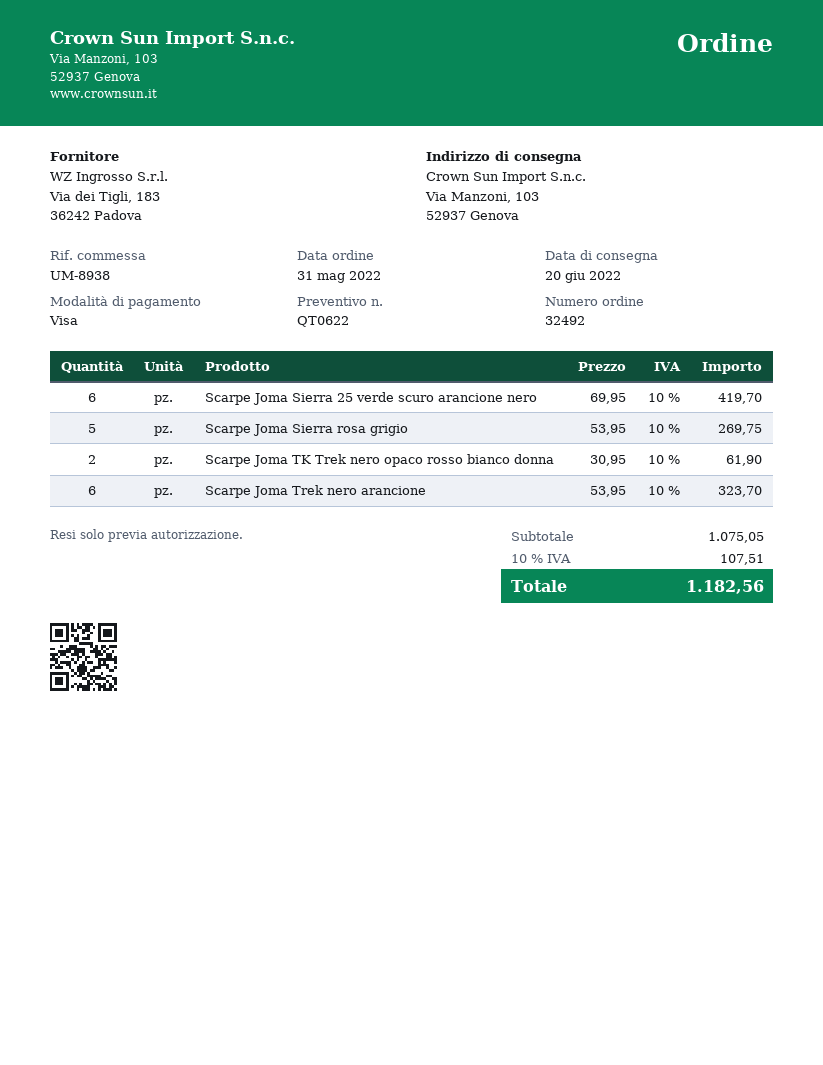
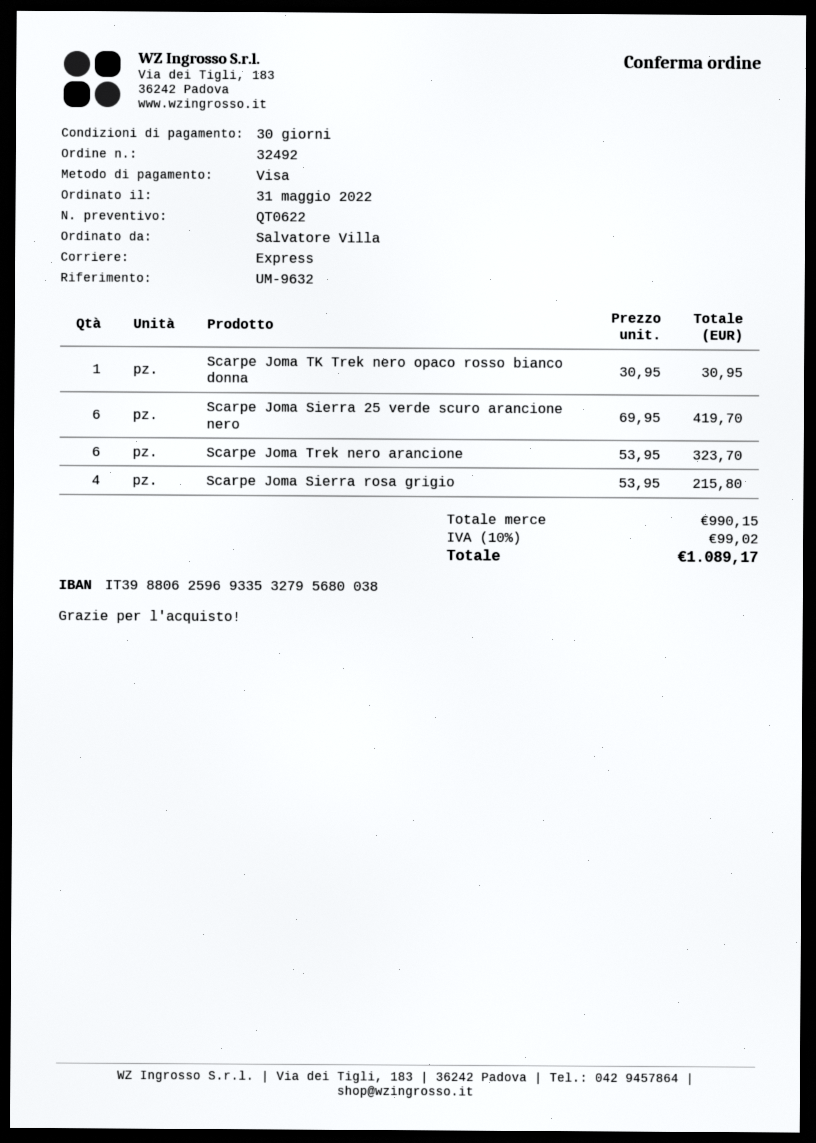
reference: UM-8938 -> UM-9632
Scarpe Joma Sierra rosa grigio: 5 x 53.95 = 269.75 -> 4 x 53.95 = 215.80
Scarpe Joma TK Trek nero opaco rosso bianco donna: 2 x 30.95 = 61.90 -> 1 x 30.95 = 30.95
subtotal: 1075.05 -> 990.15
tax: 10% = 107.51 -> 10% = 99.02
total: 1182.56 -> 1089.17

